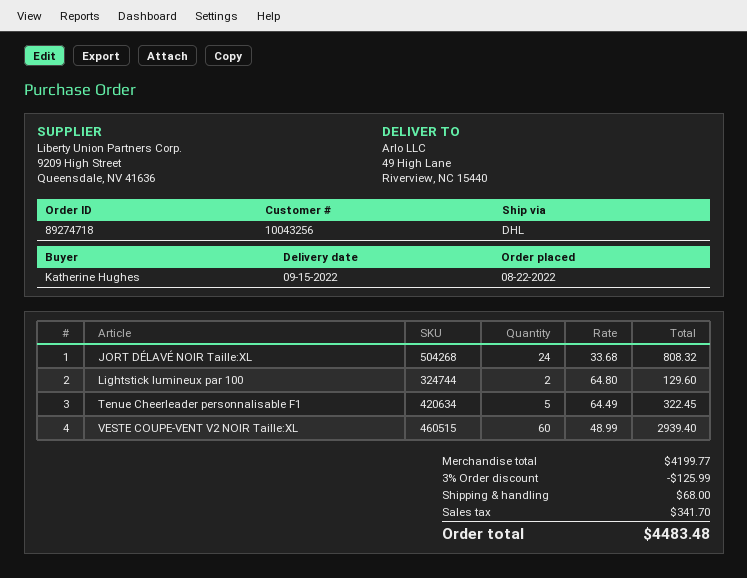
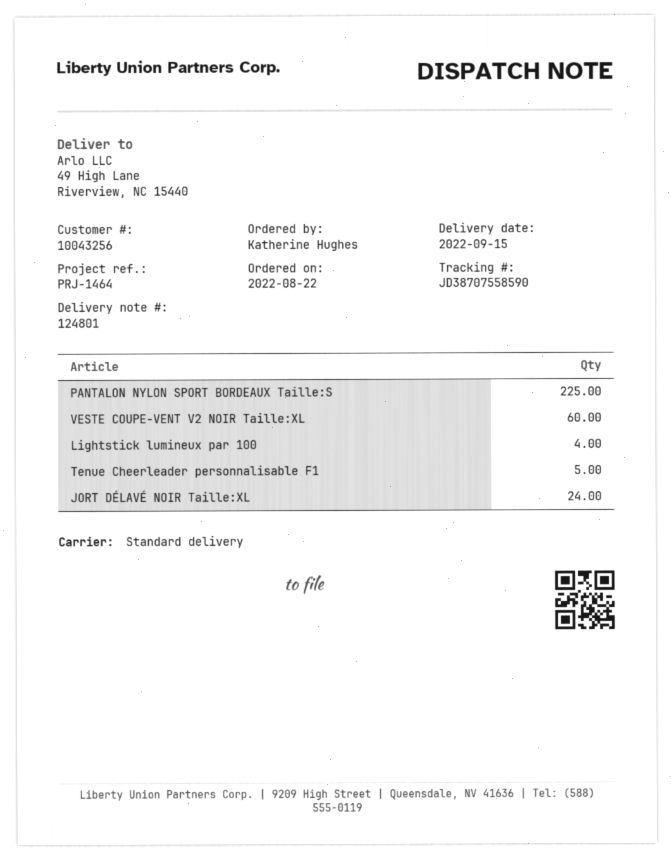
shipping method: DHL -> standard
Lightstick lumineux par 100: 2 -> 4
PANTALON NYLON SPORT BORDEAUX Taille:S: none -> 225

